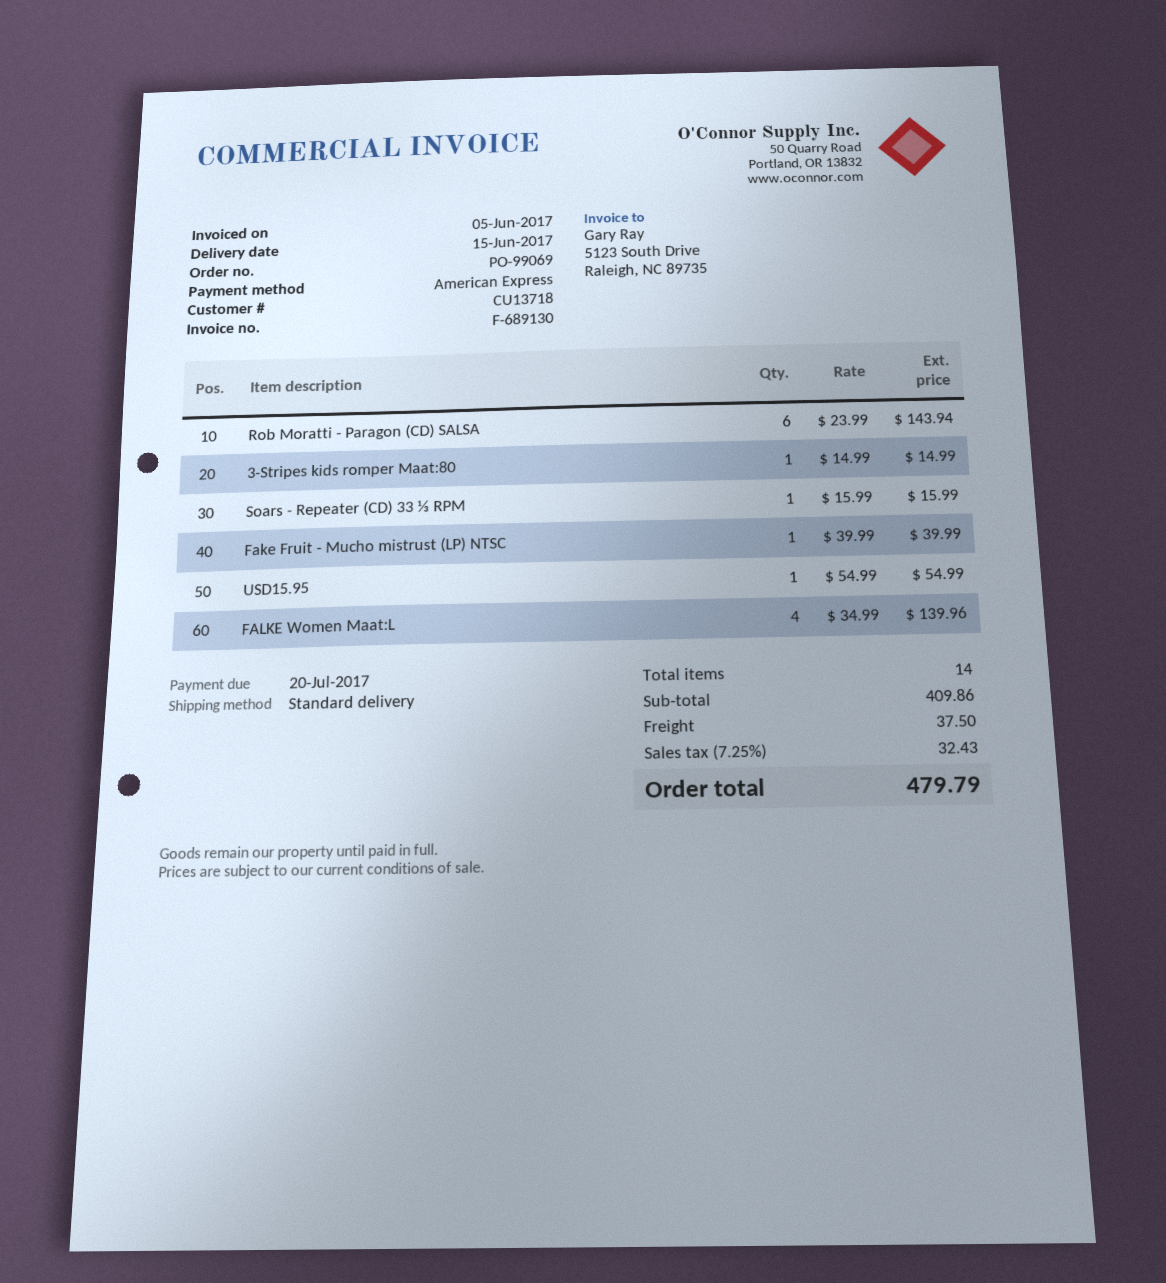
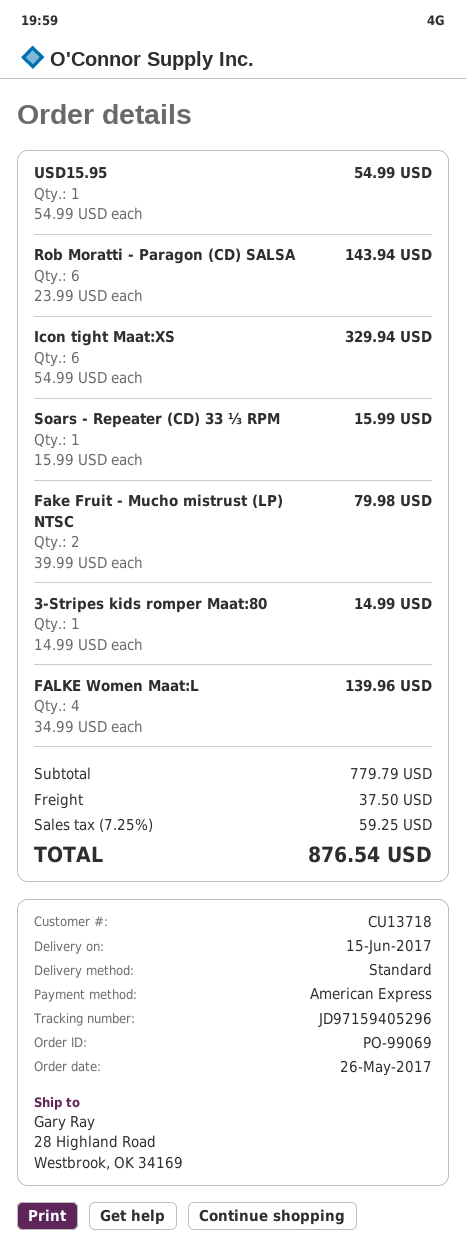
Fake Fruit - Mucho mistrust (LP) NTSC: 1 x 39.99 = 39.99 -> 2 x 39.99 = 79.98
Icon tight Maat:XS: none -> 6 x 54.99 = 329.94
subtotal: 409.86 -> 779.79
tax: 7.25% = 32.43 -> 7.25% = 59.25
total: 479.79 -> 876.54

